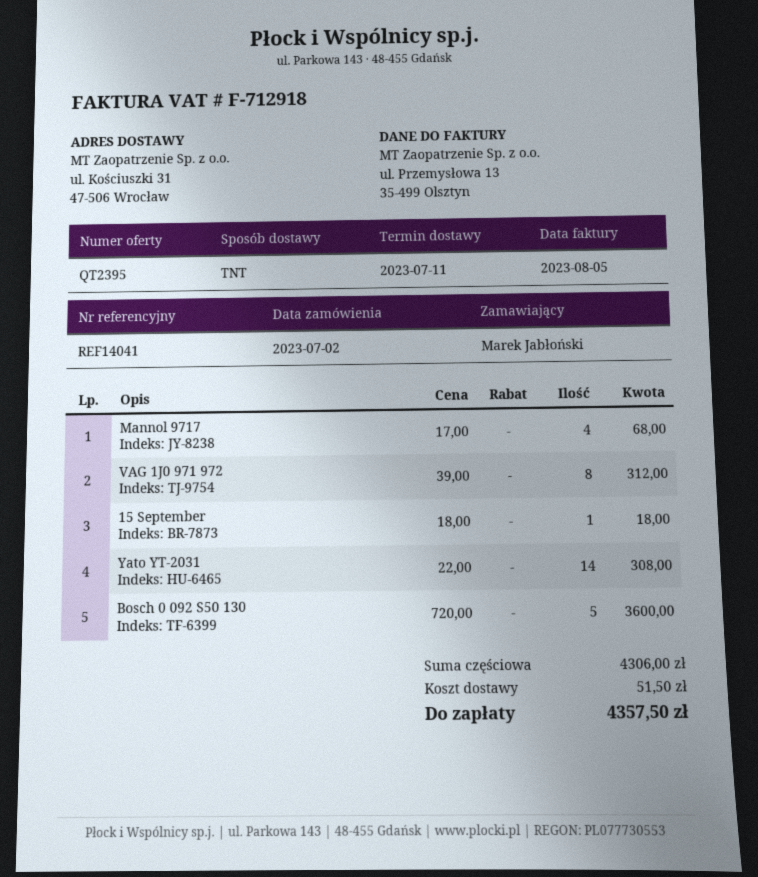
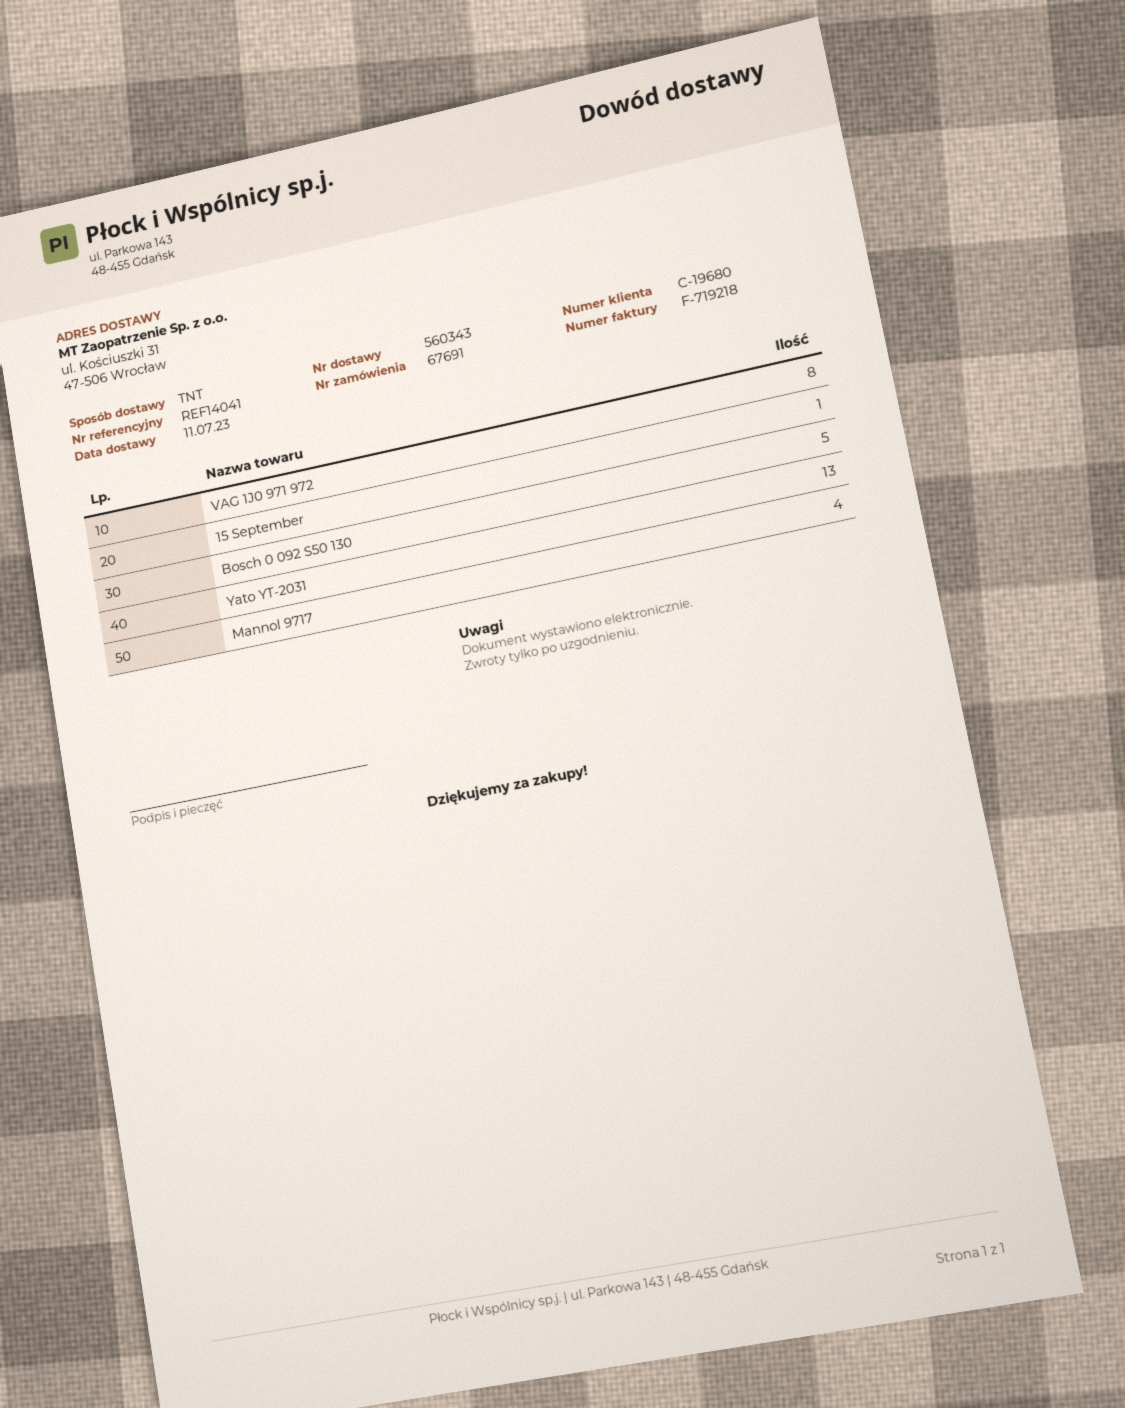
invoice number: F-712918 -> F-719218
Yato YT-2031: 14 -> 13

